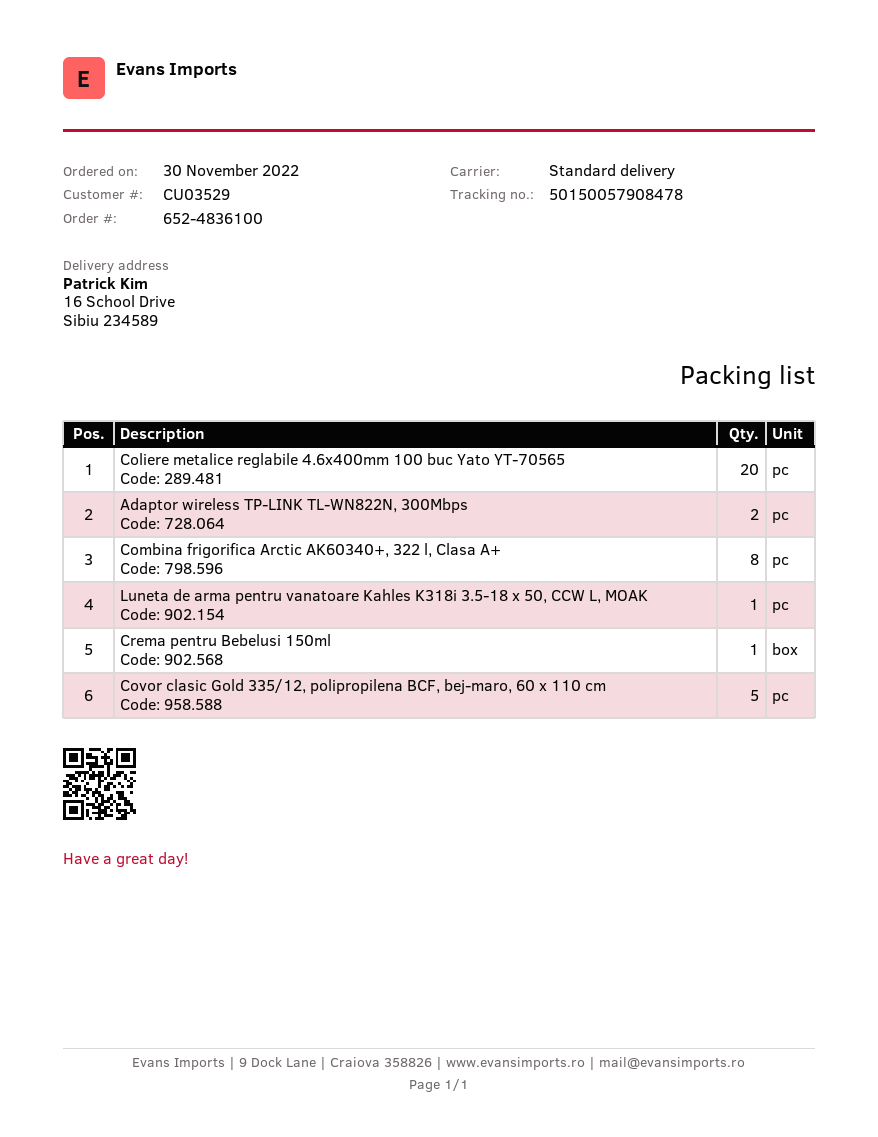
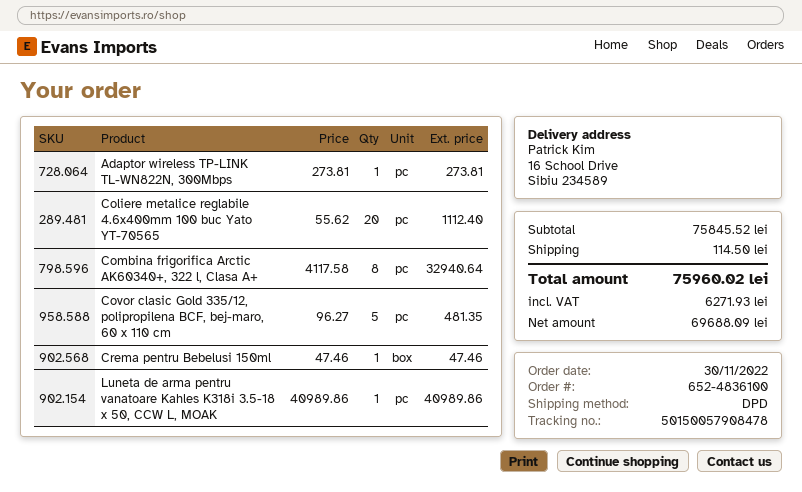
shipping method: standard -> DPD
Adaptor wireless TP-LINK TL-WN822N, 300Mbps: 2 -> 1

